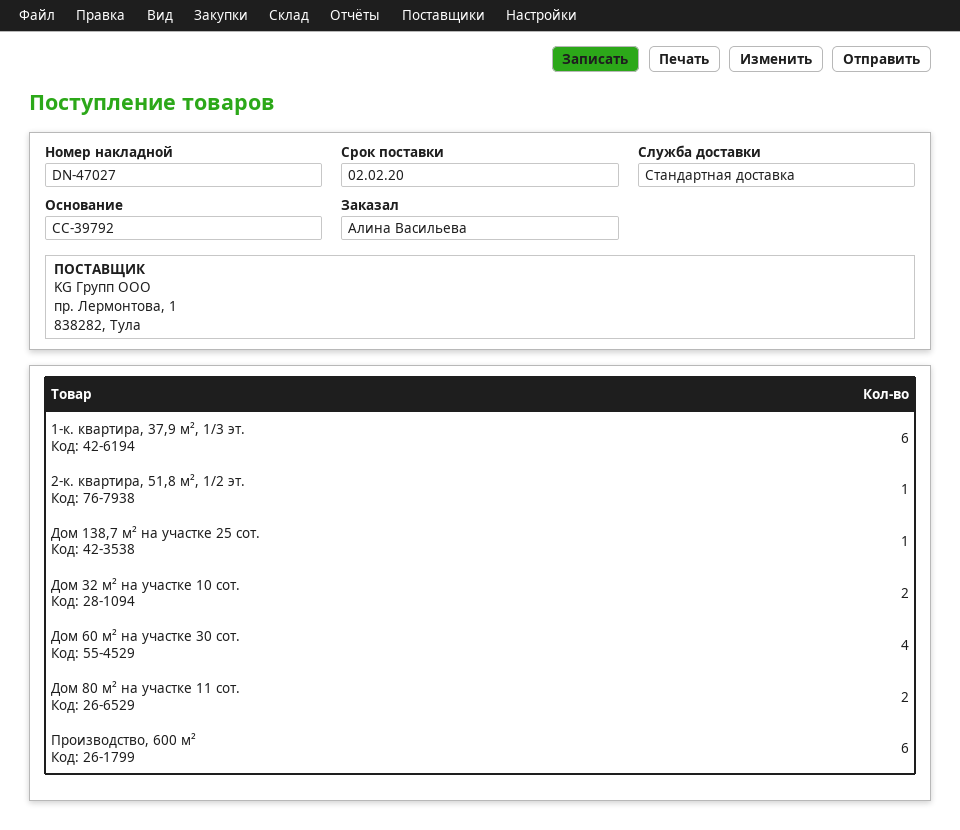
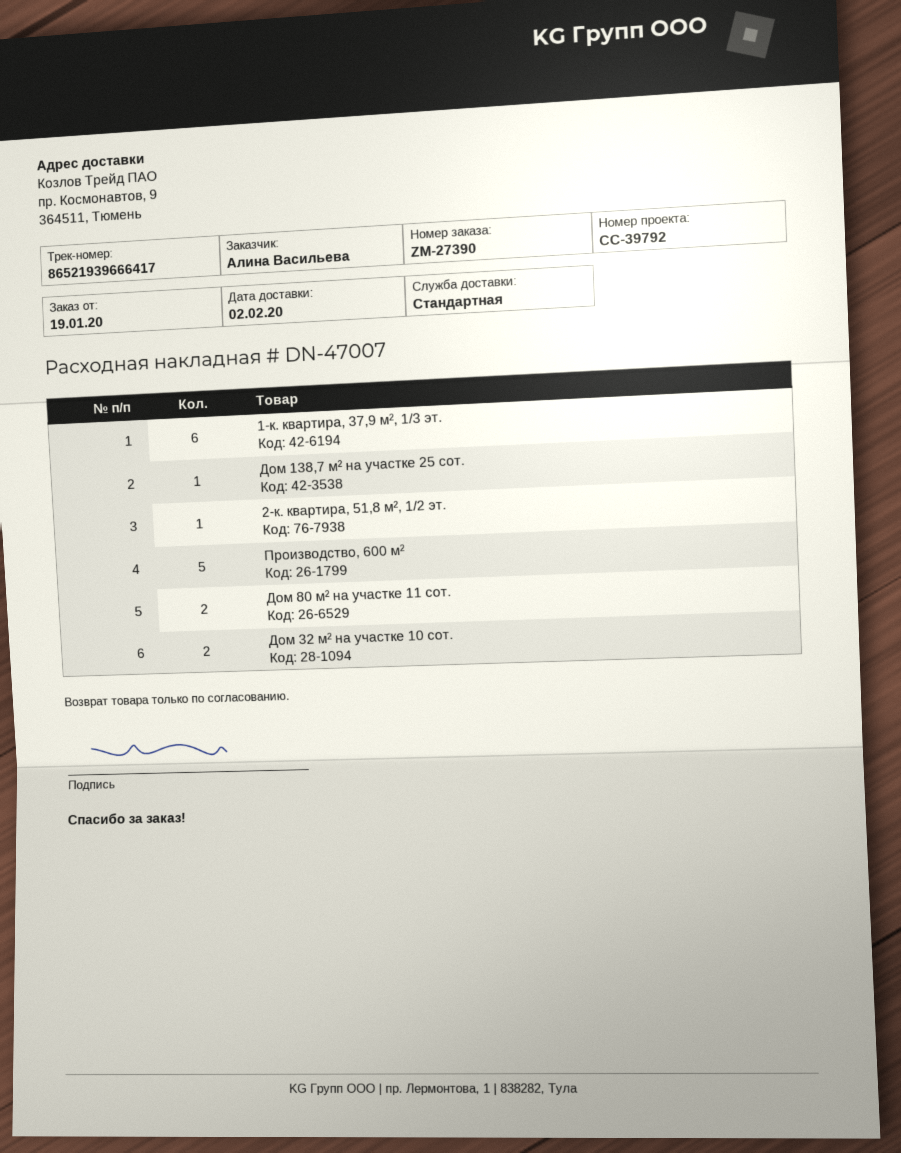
delivery note number: DN-47027 -> DN-47007
Дом 60 м² на участке 30 сот.: 4 -> none
Производство, 600 м²: 6 -> 5

